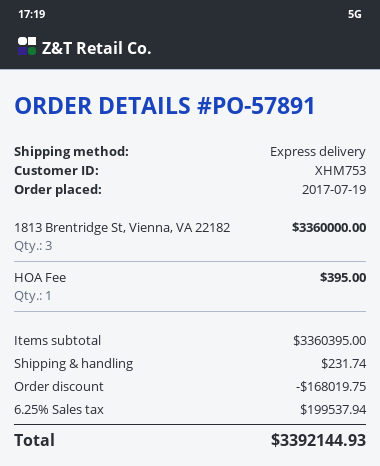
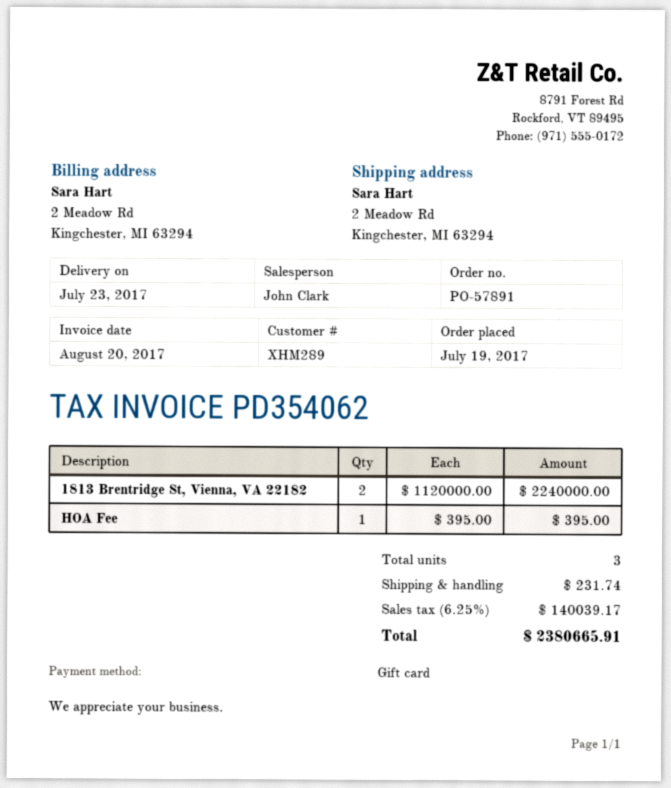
customer number: XHM753 -> XHM289
1813 Brentridge St, Vienna, VA 22182: 3 for 3360000.00 -> 2 for 2240000.00
discount: 168019.75 -> none
tax: 6.25% = 199537.94 -> 6.25% = 140039.17
total: 3392144.93 -> 2380665.91

